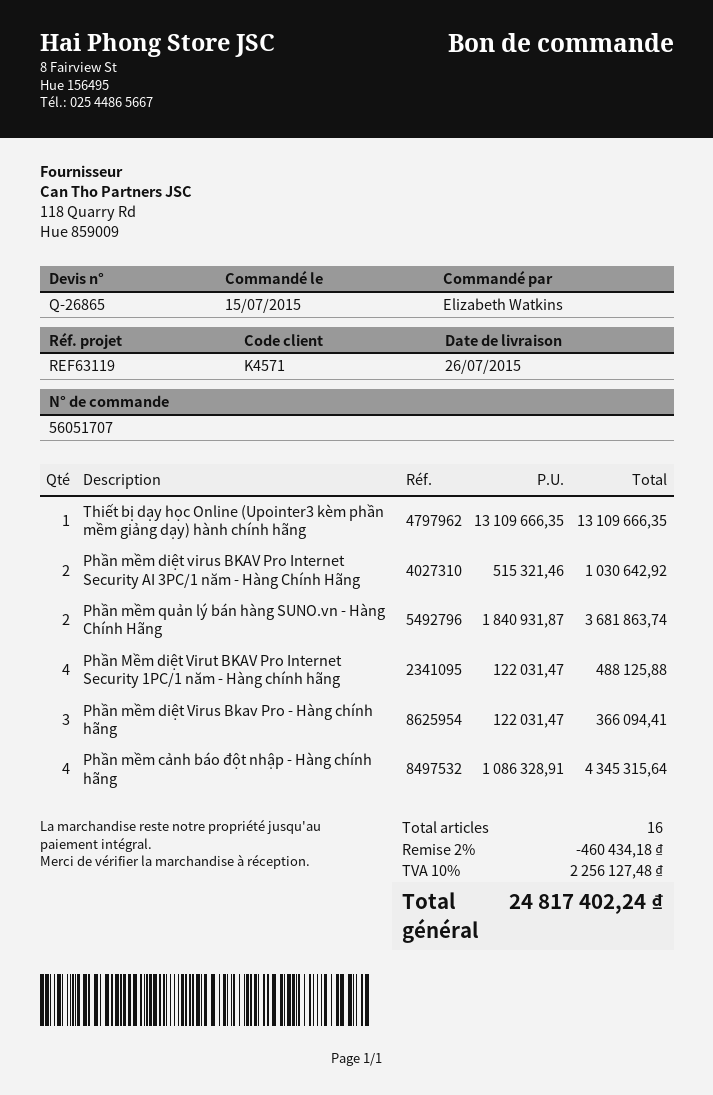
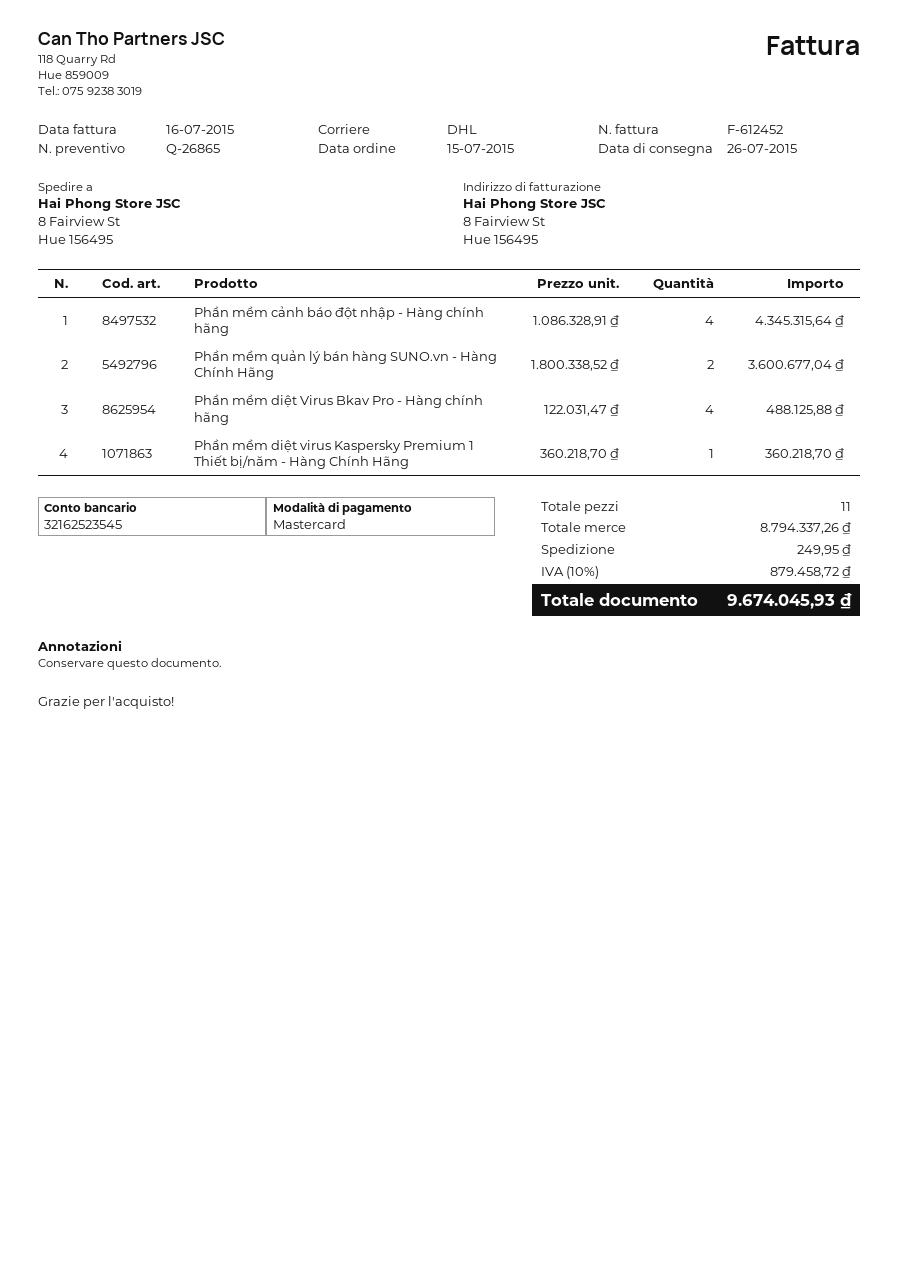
Thiết bị dạy học Online (Upointer3 kèm phần mềm giảng dạy) hành chính hãng: 1 x 13109666.35 = 13109666.35 -> none
Phần mềm diệt virus BKAV Pro Internet Security AI 3PC/1 năm - Hàng Chính Hãng: 2 x 515321.46 = 1030642.92 -> none
Phần mềm quản lý bán hàng SUNO.vn - Hàng Chính Hãng: 2 x 1840931.87 = 3681863.74 -> 2 x 1800338.52 = 3600677.04
Phần Mềm diệt Virut BKAV Pro Internet Security 1PC/1 năm - Hàng chính hãng: 4 x 122031.47 = 488125.88 -> none
Phần mềm diệt Virus Bkav Pro - Hàng chính hãng: 3 x 122031.47 = 366094.41 -> 4 x 122031.47 = 488125.88
Phần mềm diệt virus Kaspersky Premium 1 Thiết bị/năm - Hàng Chính Hãng: none -> 1 x 360218.70 = 360218.70
total quantity: 16 -> 11
discount: 2% = 460434.18 -> none
shipping: none -> 249.95
tax: 10% = 2256127.48 -> 10% = 879458.72
total: 24817402.24 -> 9674045.93

